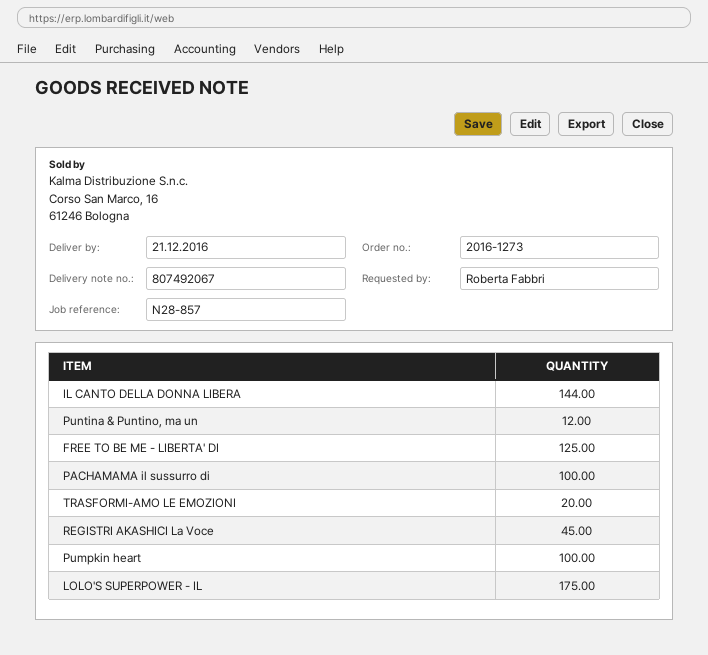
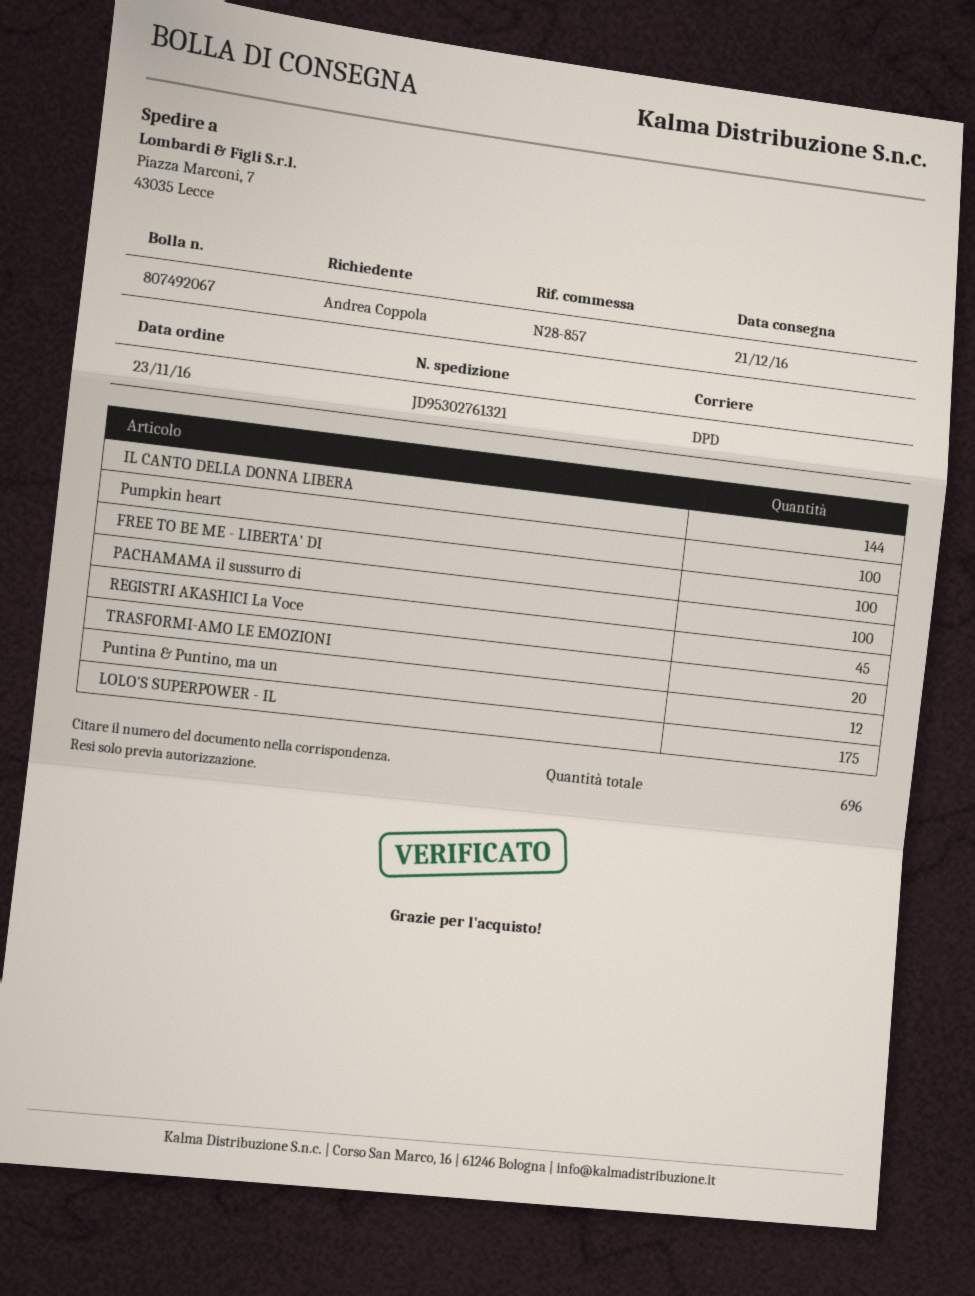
ordered by: Roberta Fabbri -> Andrea Coppola
FREE TO BE ME - LIBERTA' DI: 125 -> 100

